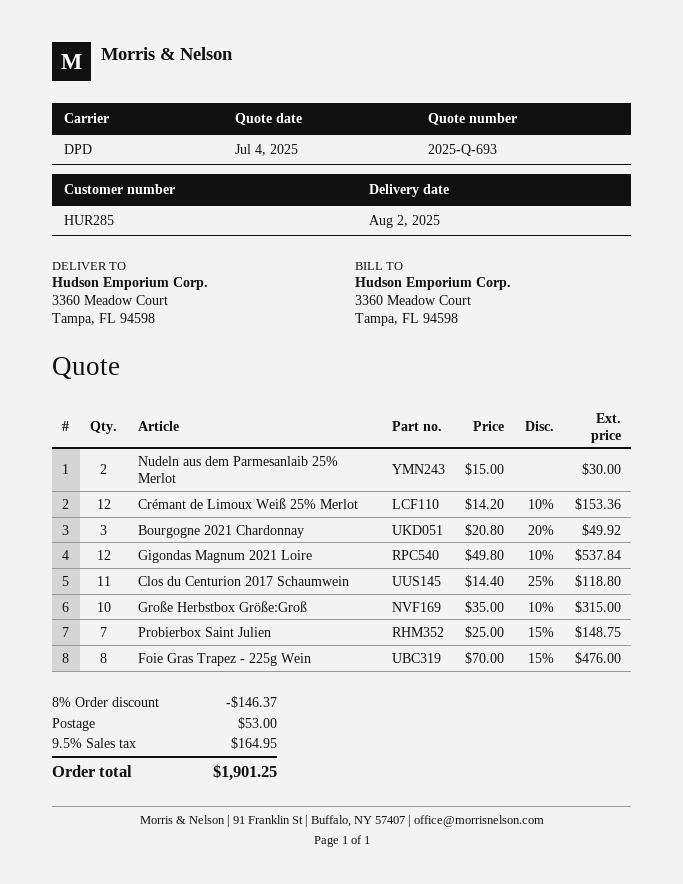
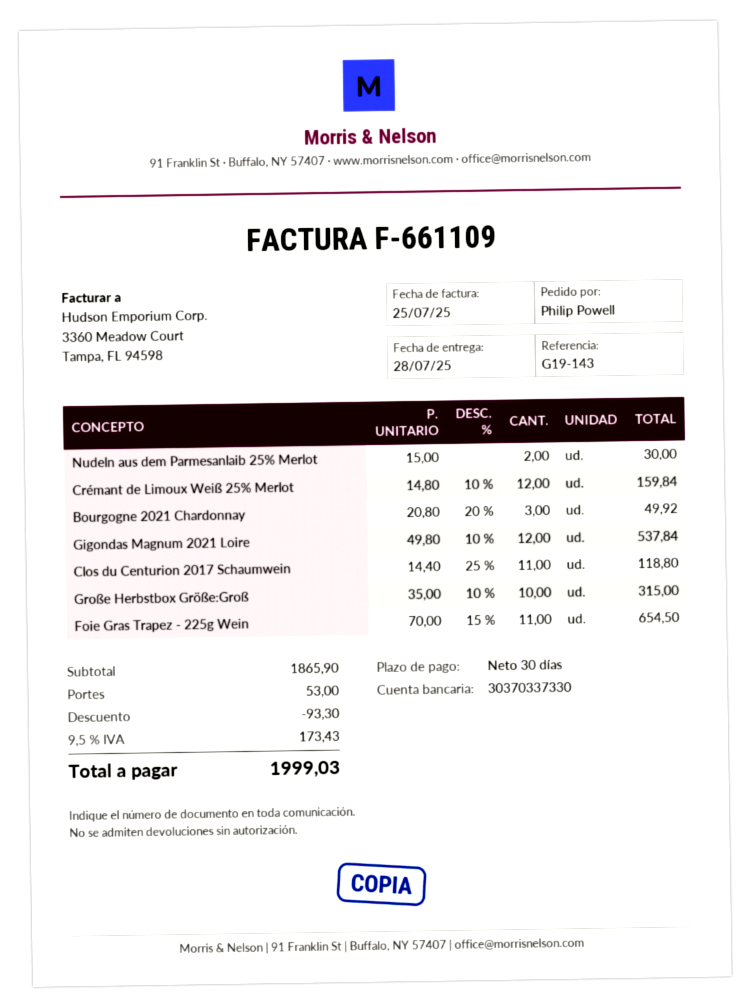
delivery date: 2025-08-02 -> 2025-07-28
Crémant de Limoux Weiß 25% Merlot: 12 x 14.20 - 10% = 153.36 -> 12 x 14.80 - 10% = 159.84
Probierbox Saint Julien: 7 x 25.00 - 15% = 148.75 -> none
Foie Gras Trapez - 225g Wein: 8 x 70.00 - 15% = 476.00 -> 11 x 70.00 - 15% = 654.50
discount: 146.37 -> 93.30
tax: 9.5% = 164.95 -> 9.5% = 173.43
total: 1901.25 -> 1999.03

